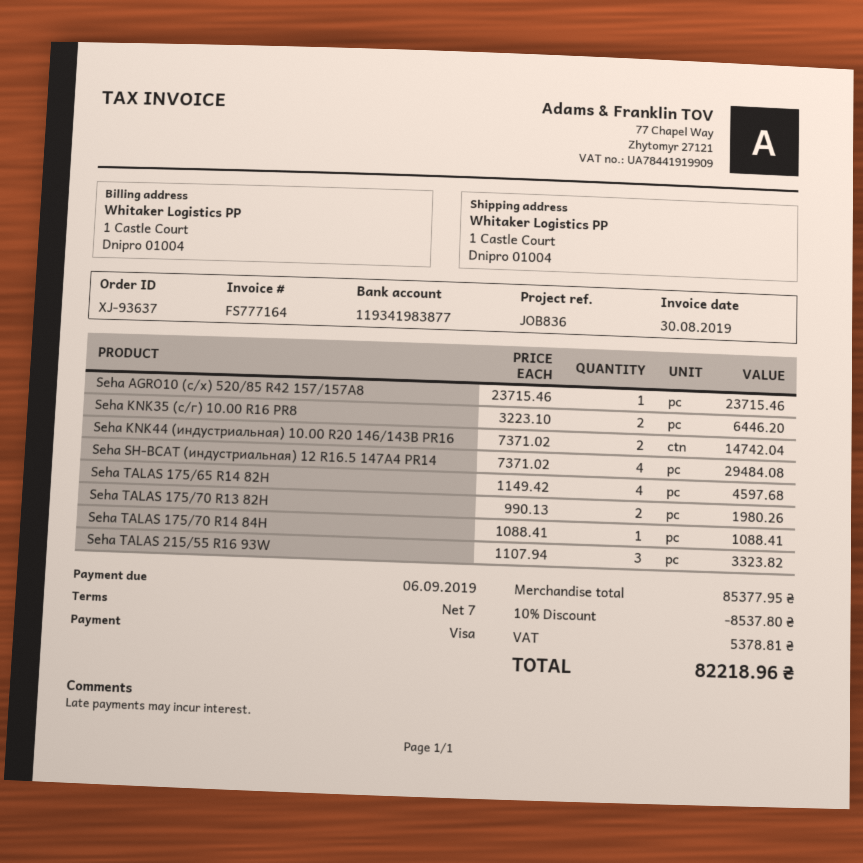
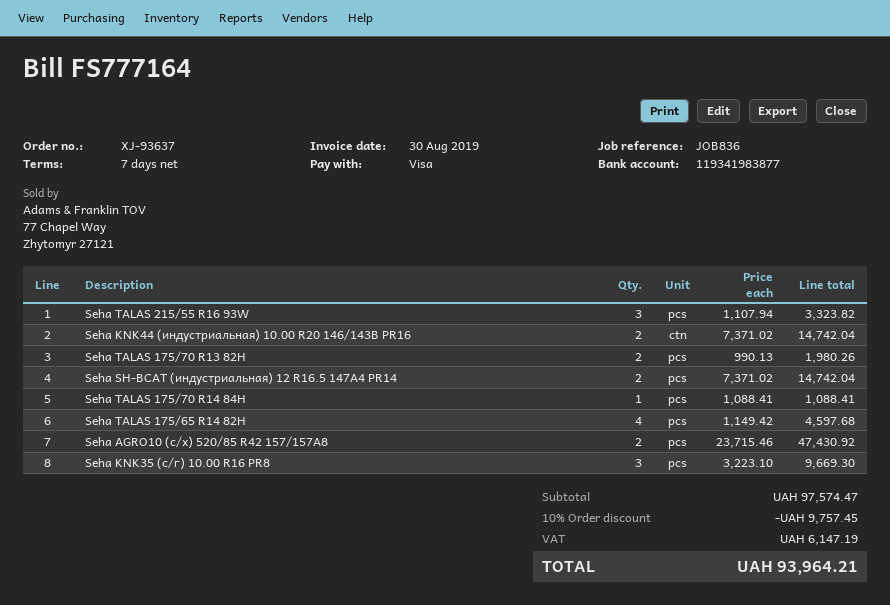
Seha AGRO10 (с/х) 520/85 R42 157/157A8: 1 x 23715.46 = 23715.46 -> 2 x 23715.46 = 47430.92
Seha KNK35 (с/г) 10.00 R16 PR8: 2 x 3223.10 = 6446.20 -> 3 x 3223.10 = 9669.30
Seha SH-BCAT (индустриальная) 12 R16.5 147A4 PR14: 4 x 7371.02 = 29484.08 -> 2 x 7371.02 = 14742.04
subtotal: 85377.95 -> 97574.47
discount: 10% = 8537.80 -> 10% = 9757.45
tax: 5378.81 -> 6147.19
total: 82218.96 -> 93964.21

